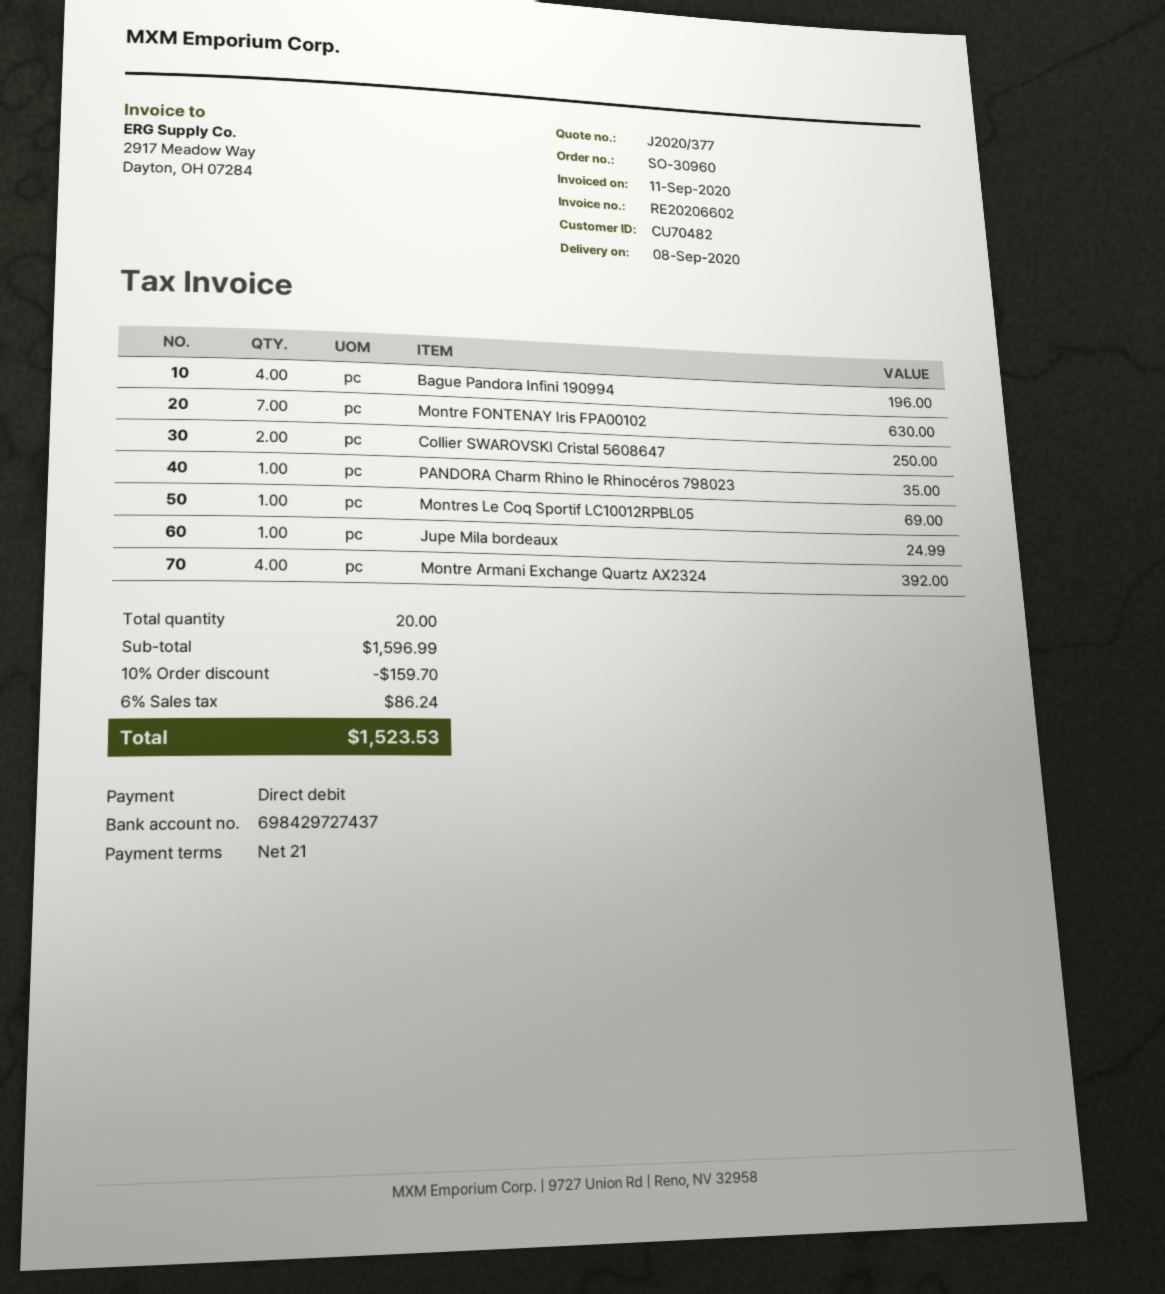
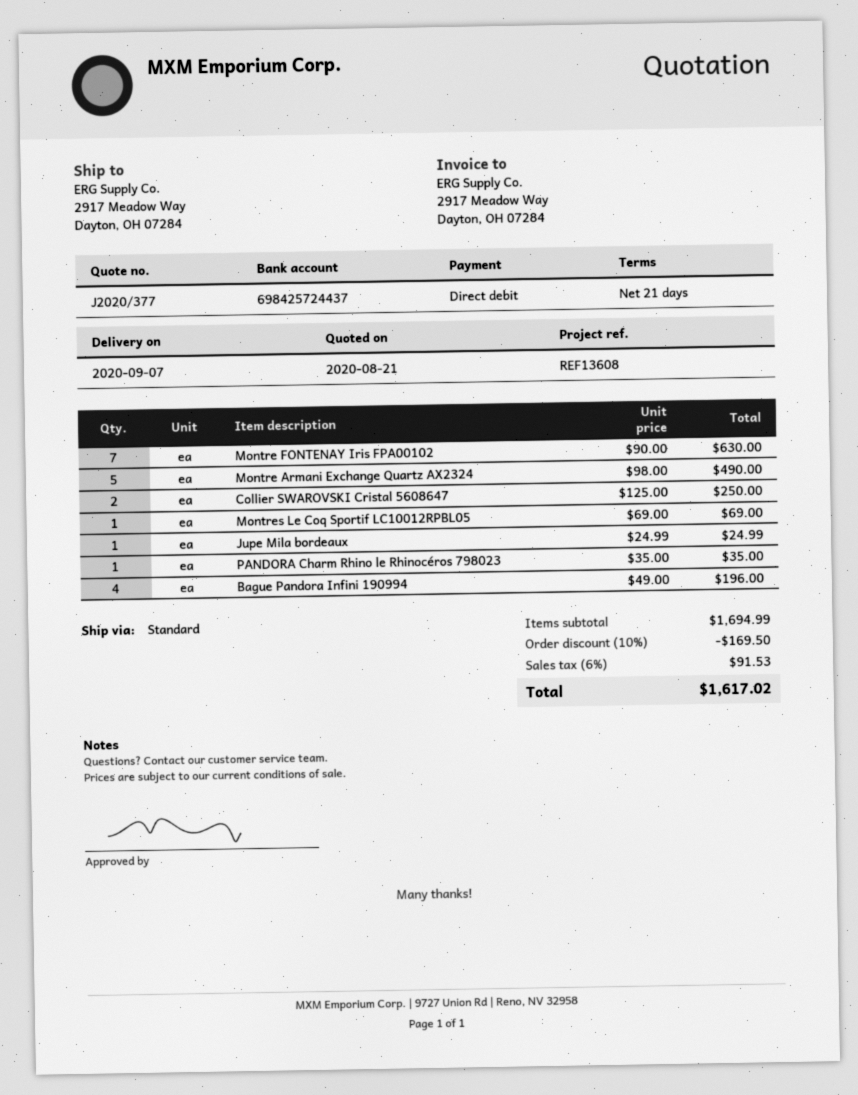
delivery date: 2020-09-08 -> 2020-09-07
bank account: 698429727437 -> 698425724437
Montre Armani Exchange Quartz AX2324: 4 for 392.00 -> 5 for 490.00
subtotal: 1596.99 -> 1694.99
discount: 10% = 159.70 -> 10% = 169.50
tax: 6% = 86.24 -> 6% = 91.53
total: 1523.53 -> 1617.02

